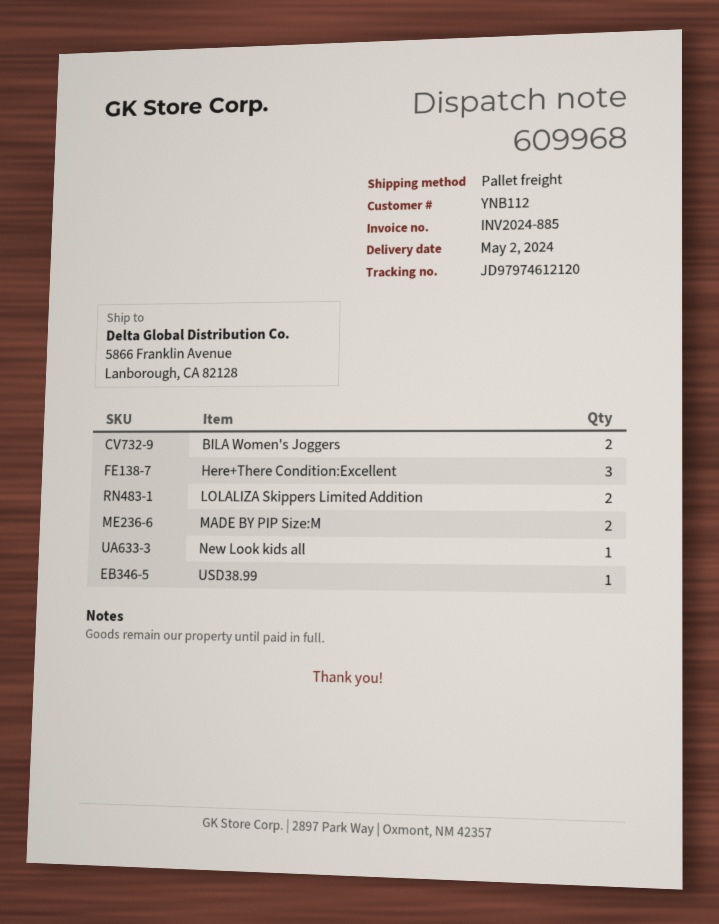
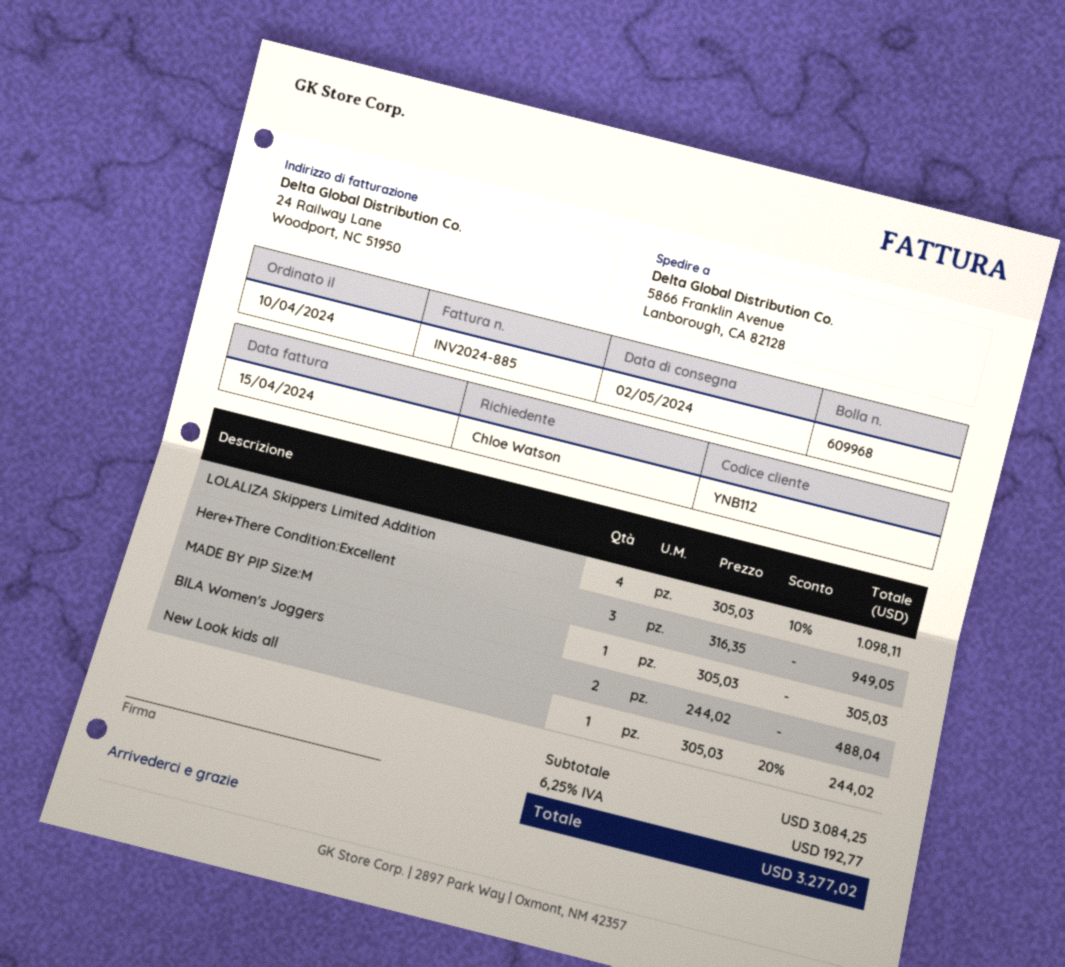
LOLALIZA Skippers Limited Addition: 2 -> 4
MADE BY PIP Size:M: 2 -> 1
USD38.99: 1 -> none

